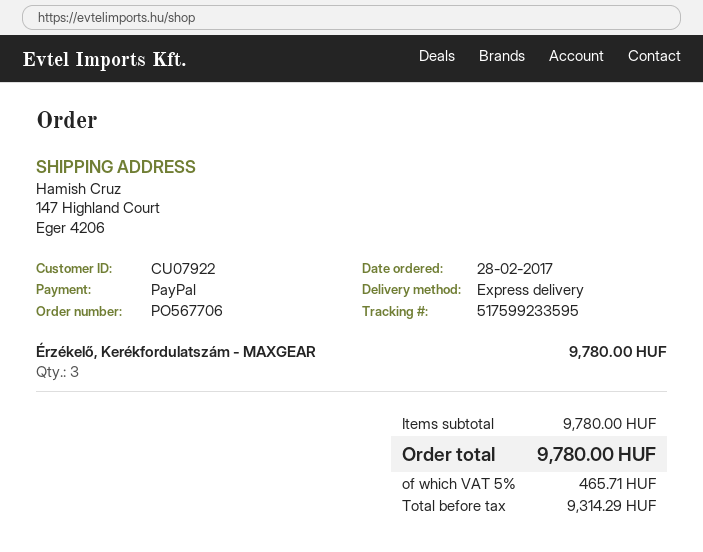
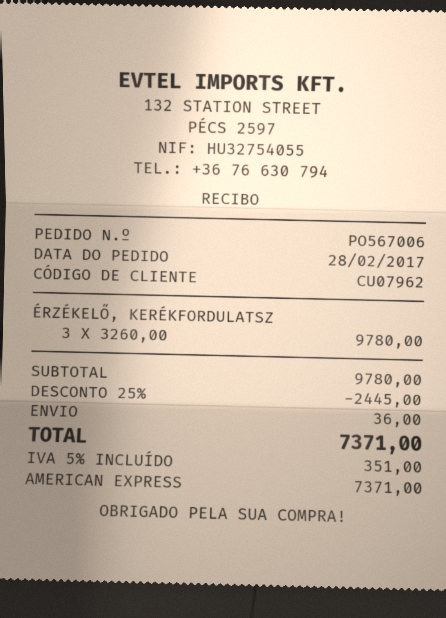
order number: PO567706 -> PO567006
customer number: CU07922 -> CU07962
payment method: PayPal -> American Express
discount: none -> 25% = 2445.00
shipping: none -> 36.00
tax: 5% = 465.71 -> 5% = 351.00
total: 9780.00 -> 7371.00

